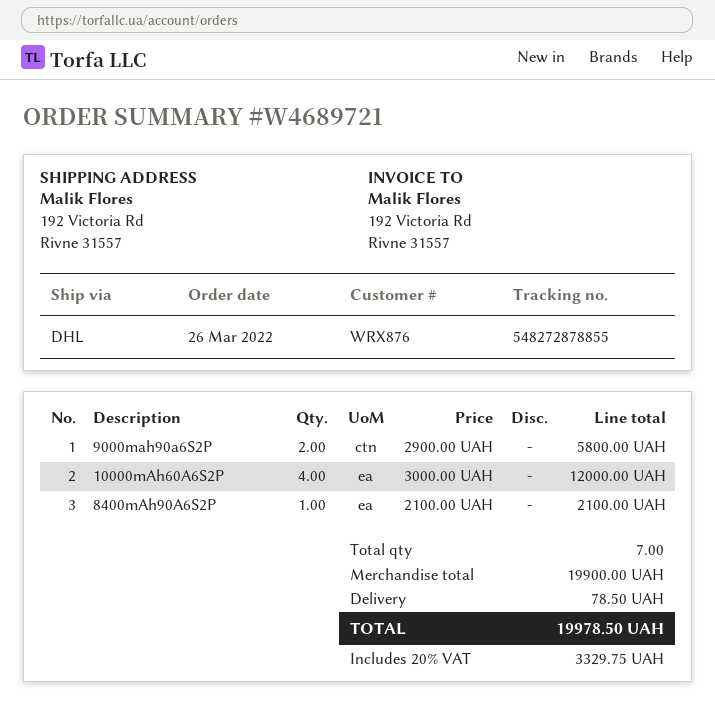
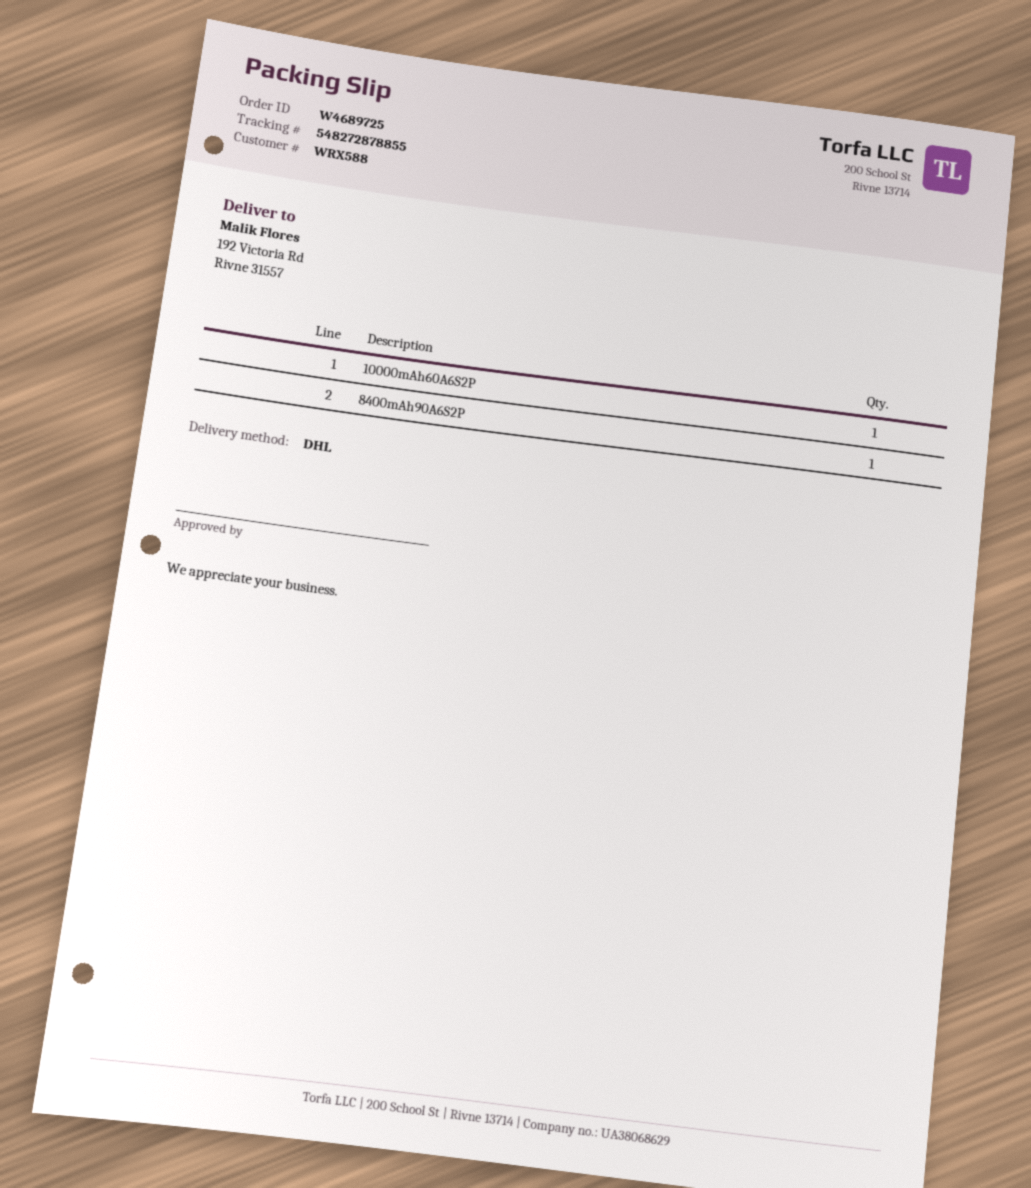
order number: W4689721 -> W4689725
customer number: WRX876 -> WRX588
9000mah90a6S2P: 2 -> none
10000mAh60A6S2P: 4 -> 1

